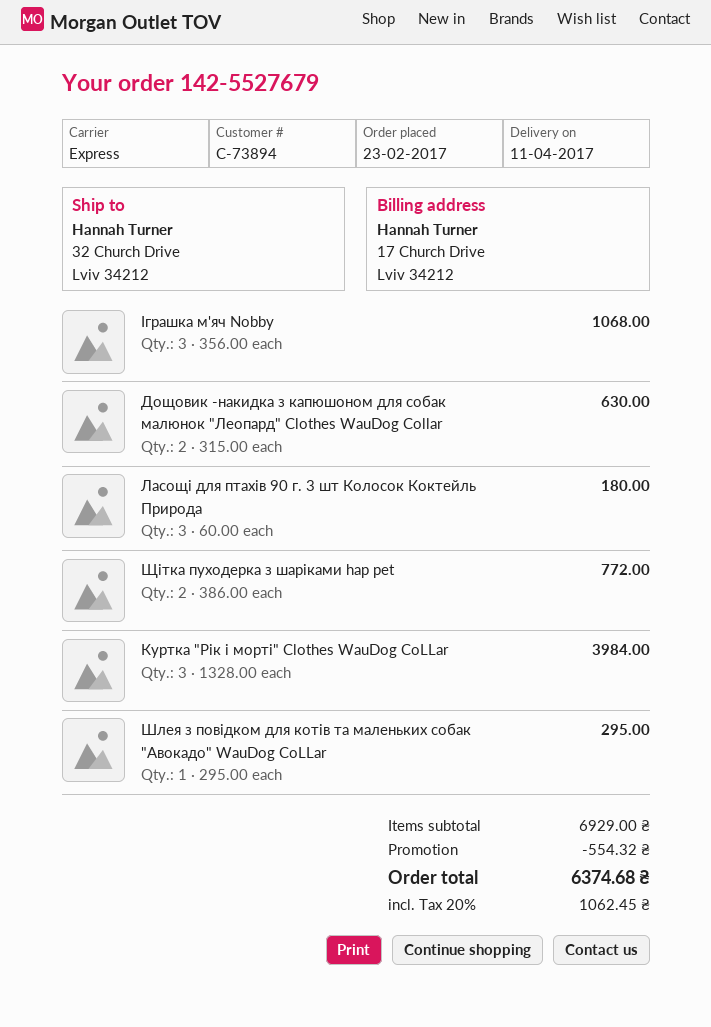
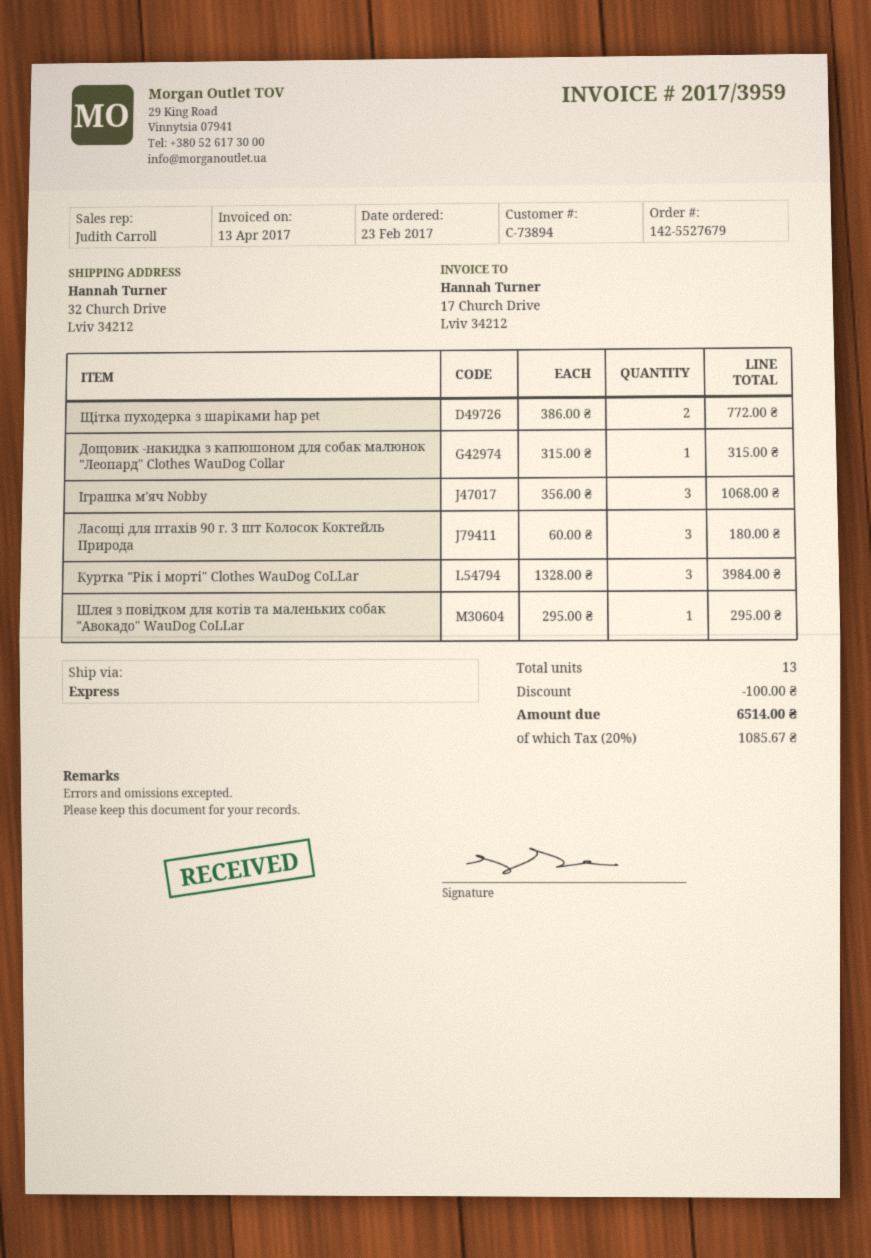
Дощовик -накидка з капюшоном для собак малюнок "Леопард" Clothes WauDog Collar: 2 x 315.00 = 630.00 -> 1 x 315.00 = 315.00
discount: 554.32 -> 100.00
tax: 20% = 1062.45 -> 20% = 1085.67
total: 6374.68 -> 6514.00

